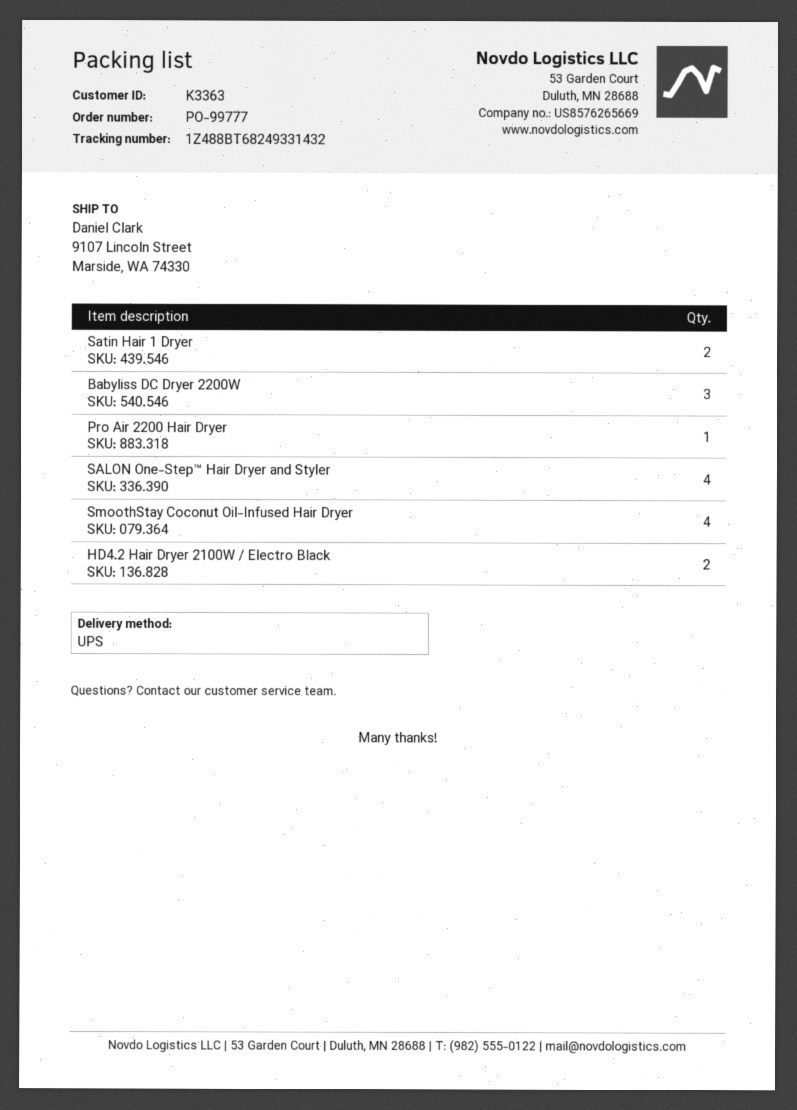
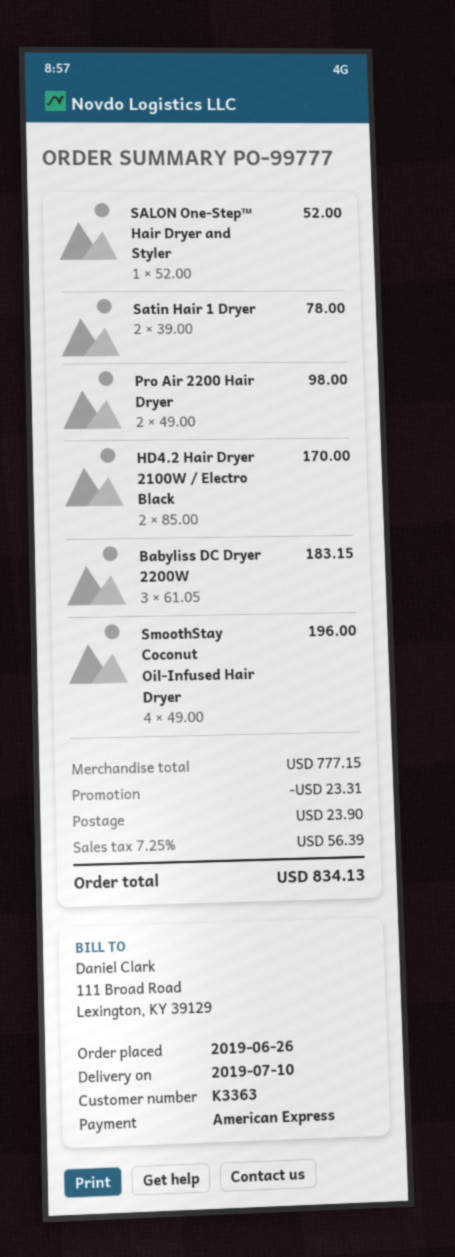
Pro Air 2200 Hair Dryer: 1 -> 2
SALON One-Step™ Hair Dryer and Styler: 4 -> 1

